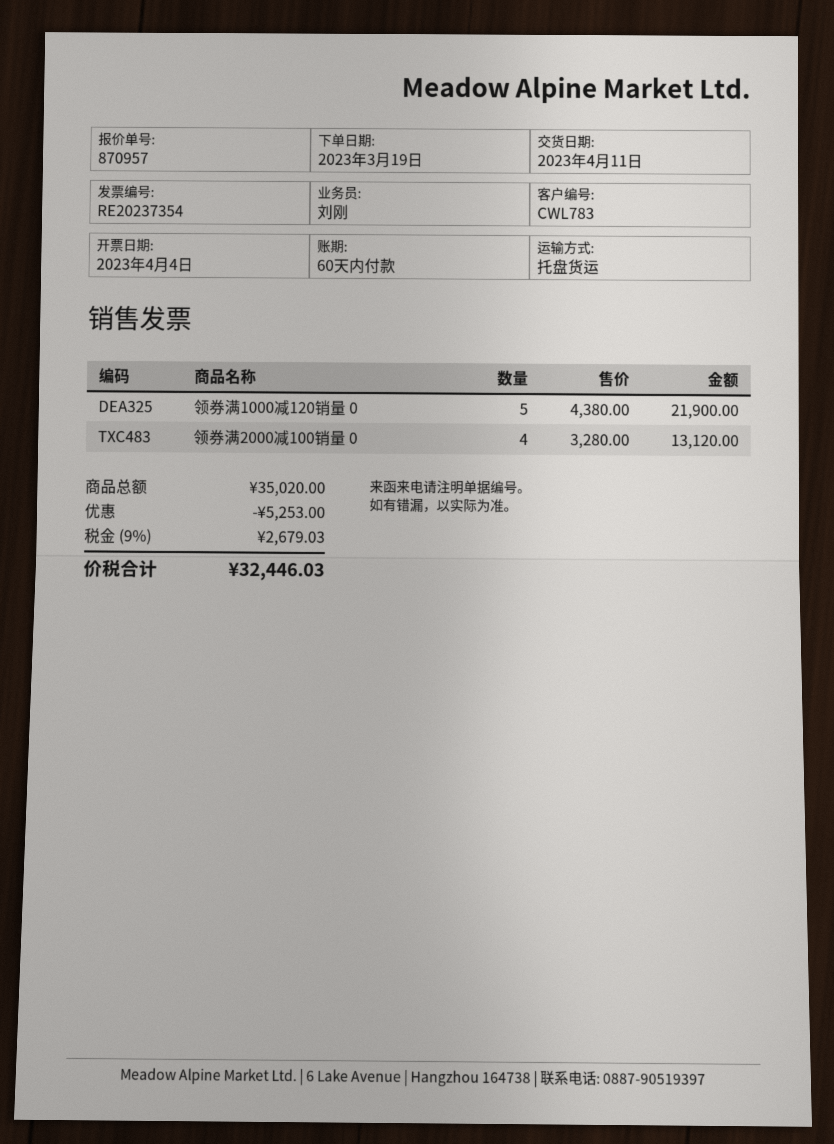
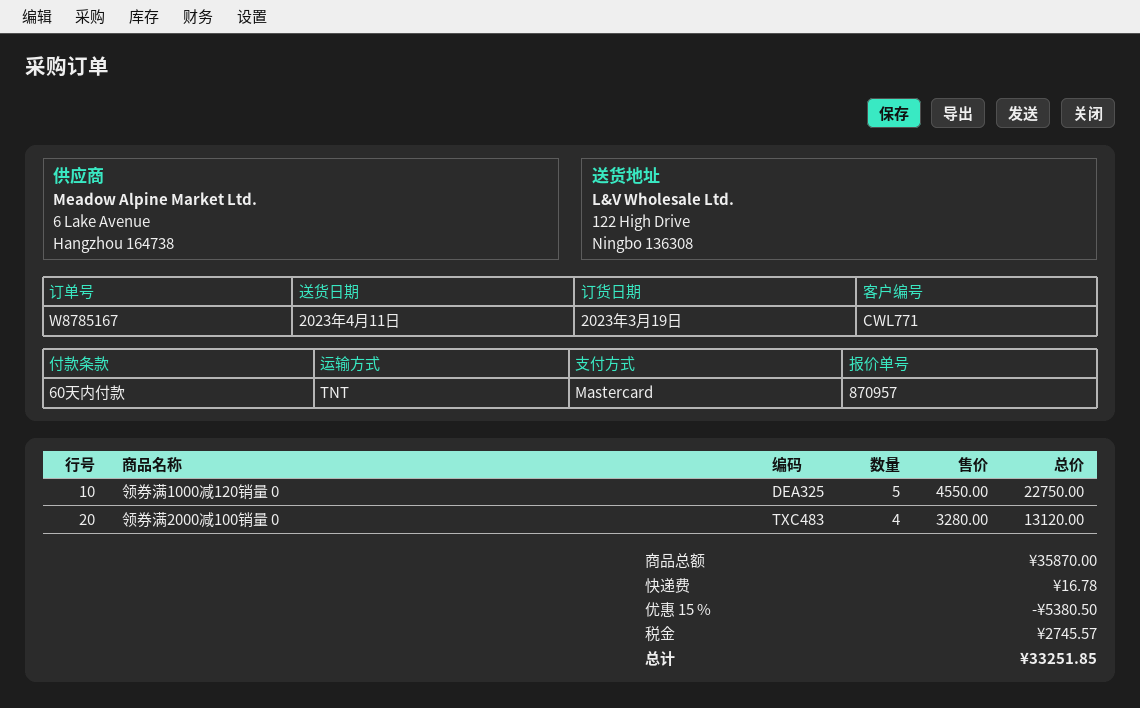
customer number: CWL783 -> CWL771
shipping method: pallet freight -> TNT
领券满1000减120销量 0: 5 x 4380.00 = 21900.00 -> 5 x 4550.00 = 22750.00
subtotal: 35020.00 -> 35870.00
discount: 5253.00 -> 5380.50
shipping: none -> 16.78
tax: 2679.03 -> 2745.57
total: 32446.03 -> 33251.85

